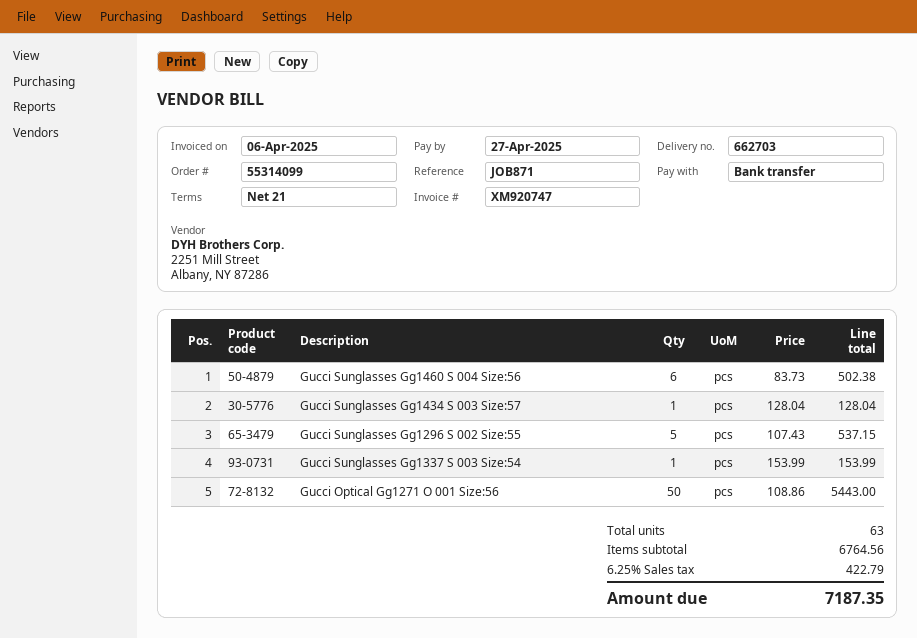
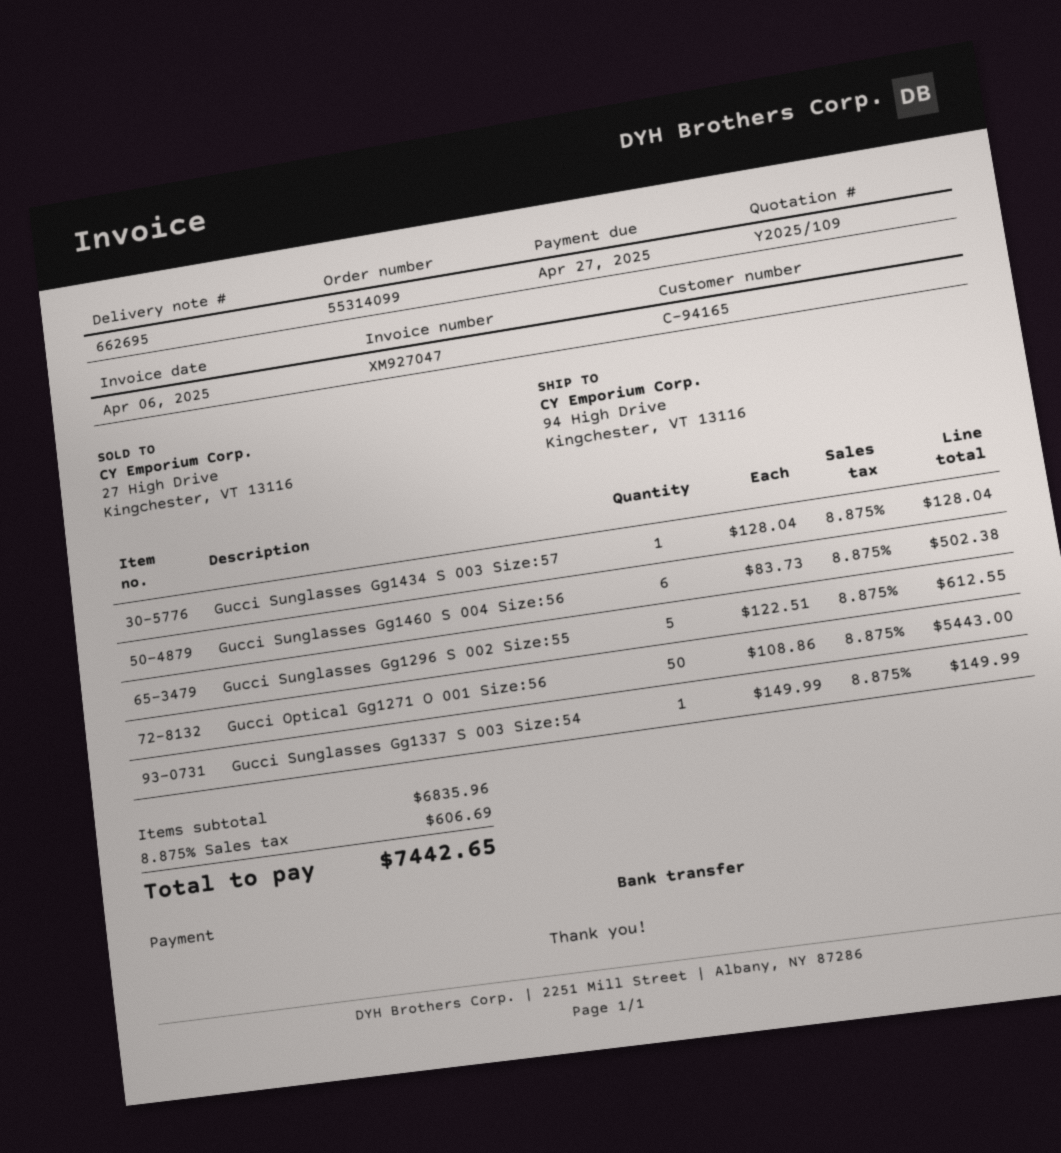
delivery note number: 662703 -> 662695
invoice number: XM920747 -> XM927047
Gucci Sunglasses Gg1296 S 002 Size:55: 5 x 107.43 = 537.15 -> 5 x 122.51 = 612.55
Gucci Sunglasses Gg1337 S 003 Size:54: 1 x 153.99 = 153.99 -> 1 x 149.99 = 149.99
subtotal: 6764.56 -> 6835.96
tax: 6.25% = 422.79 -> 8.875% = 606.69
total: 7187.35 -> 7442.65

